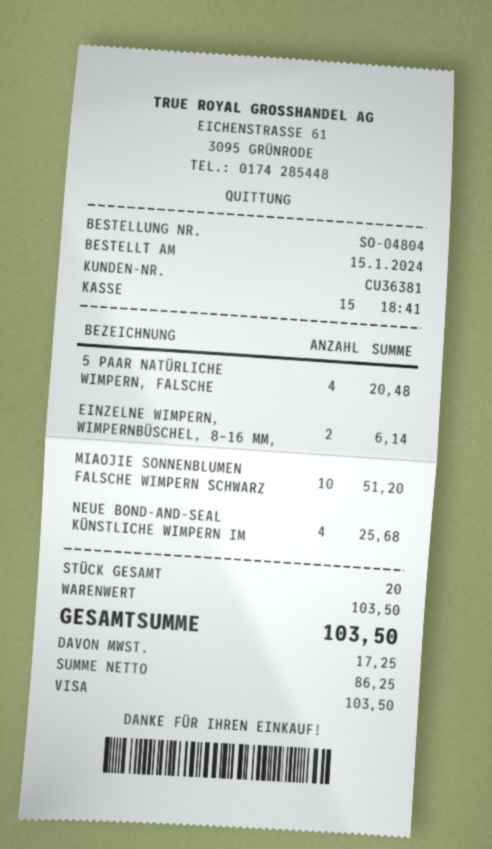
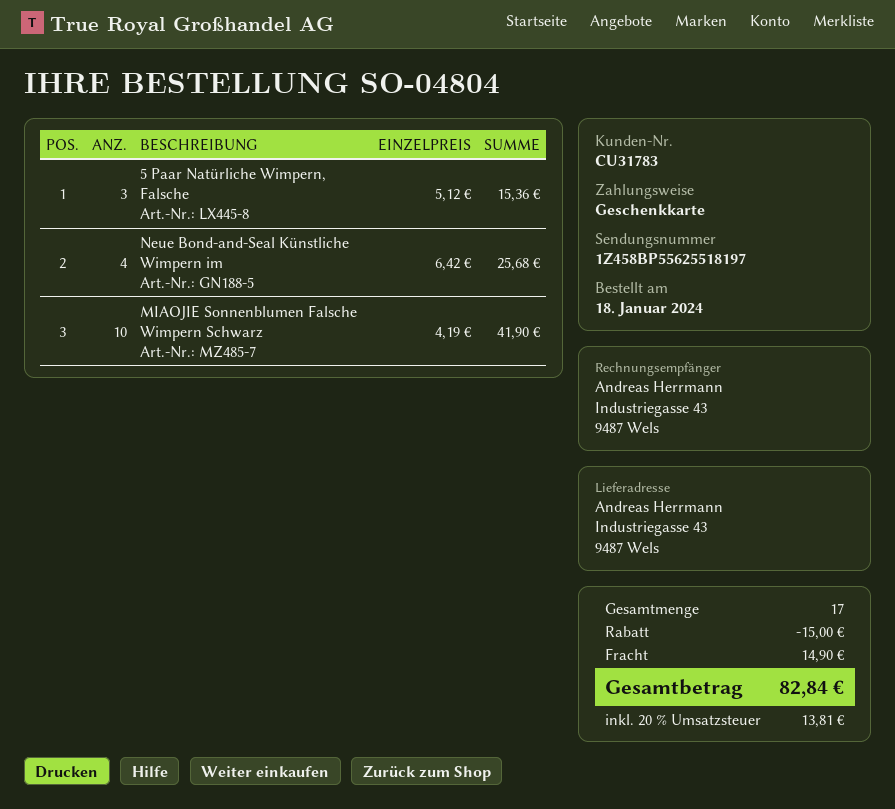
order date: 2024-01-15 -> 2024-01-18
customer number: CU36381 -> CU31783
payment method: Visa -> gift card
5 PAAR NATÜRLICHE WIMPERN, FALSCHE: 4 for 20.48 -> 3 for 15.36
EINZELNE WIMPERN, WIMPERNBÜSCHEL, 8–16 MM,: 2 for 6.14 -> none
MIAOJIE SONNENBLUMEN FALSCHE WIMPERN SCHWARZ: 10 for 51.20 -> 10 for 41.90
total quantity: 20 -> 17
discount: none -> 15.00
shipping: none -> 14.90
tax: 17.25 -> 13.81
total: 103.50 -> 82.84

